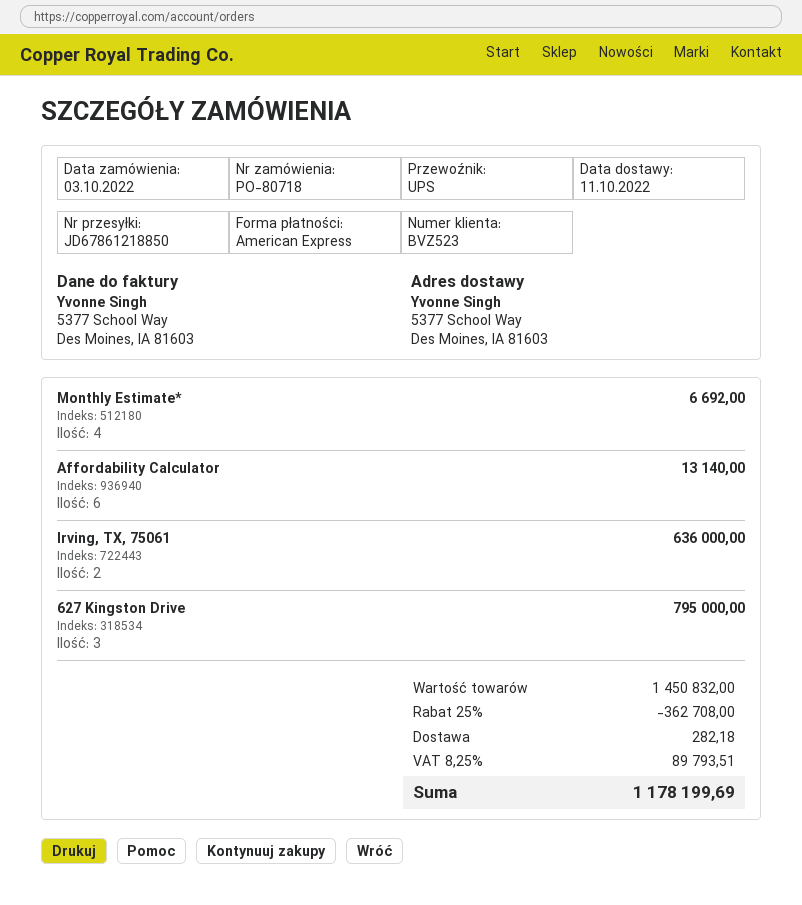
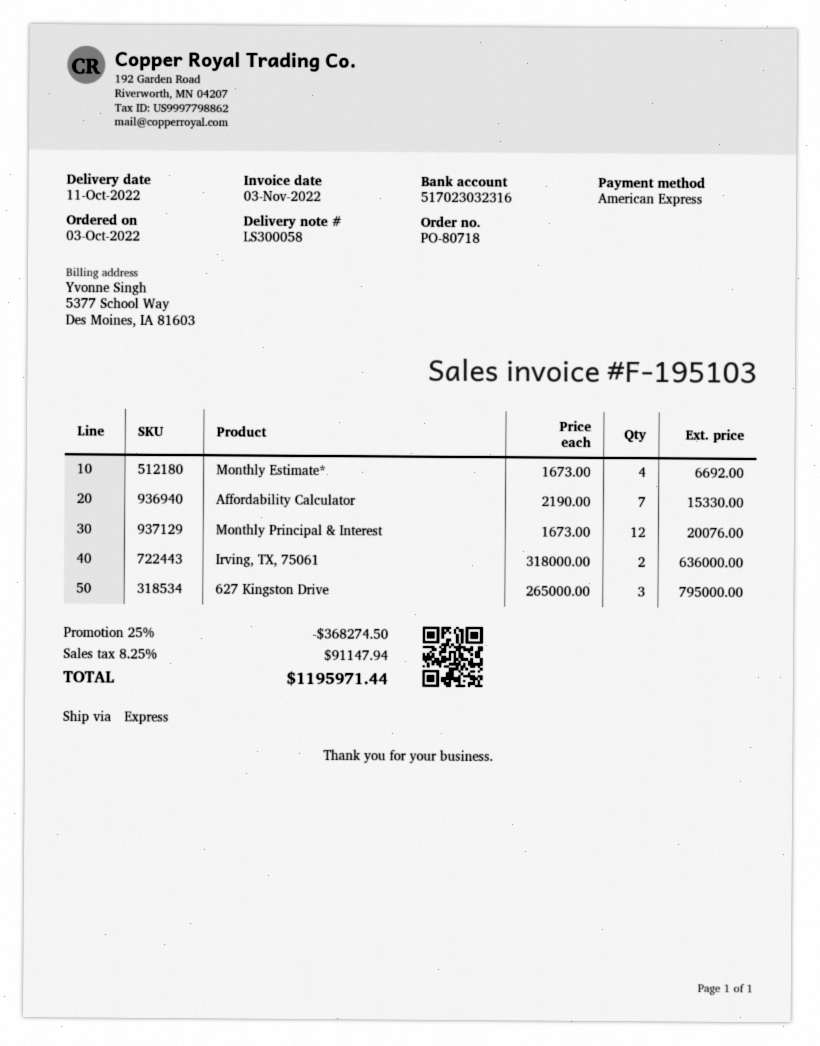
shipping method: UPS -> express
Affordability Calculator: 6 for 13140.00 -> 7 for 15330.00
Monthly Principal & Interest: none -> 12 for 20076.00
discount: 25% = 362708.00 -> 25% = 368274.50
shipping: 282.18 -> none
tax: 8.25% = 89793.51 -> 8.25% = 91147.94
total: 1178199.69 -> 1195971.44

